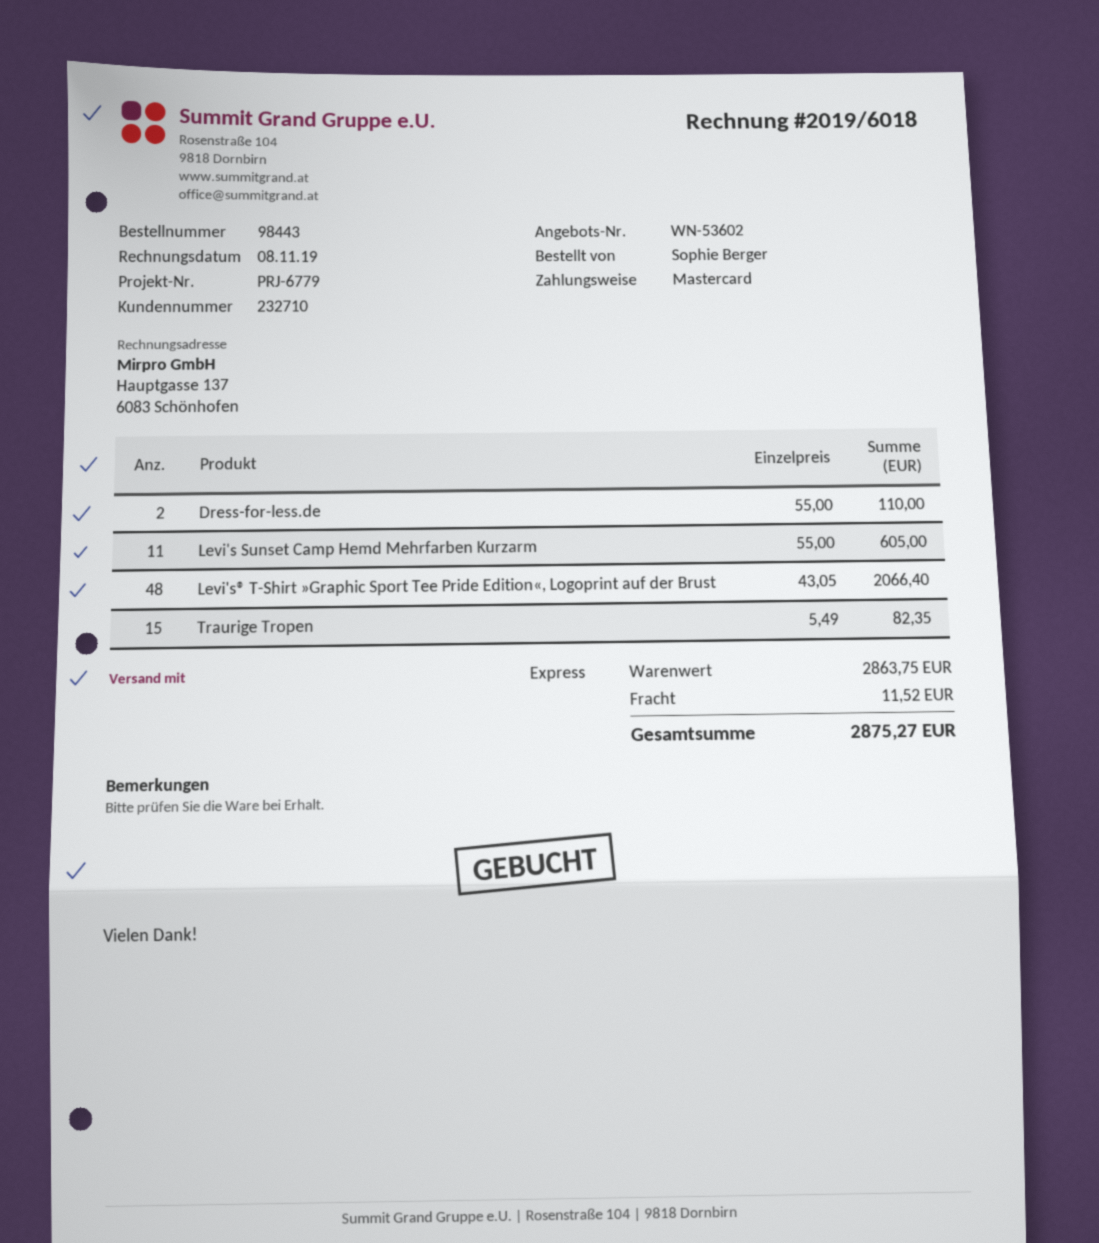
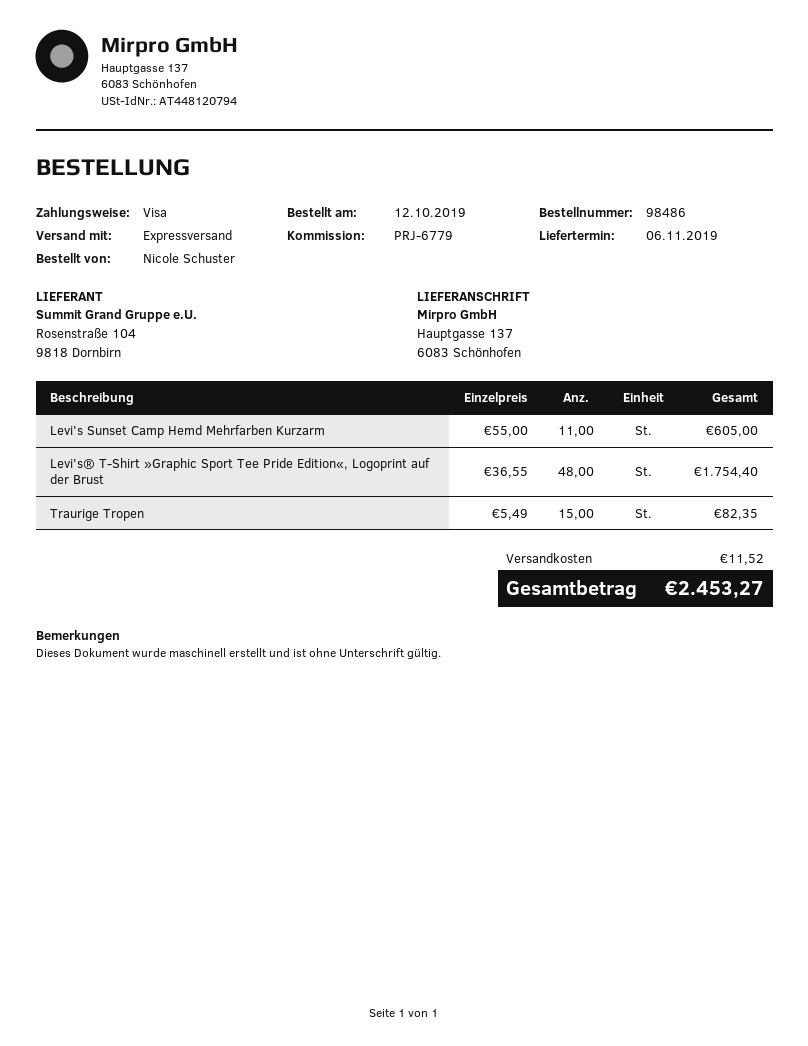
order number: 98443 -> 98486
ordered by: Sophie Berger -> Nicole Schuster
payment method: Mastercard -> Visa
Dress-for-less.de: 2 x 55.00 = 110.00 -> none
Levi's® T-Shirt »Graphic Sport Tee Pride Edition«, Logoprint auf der Brust: 48 x 43.05 = 2066.40 -> 48 x 36.55 = 1754.40
total: 2875.27 -> 2453.27

